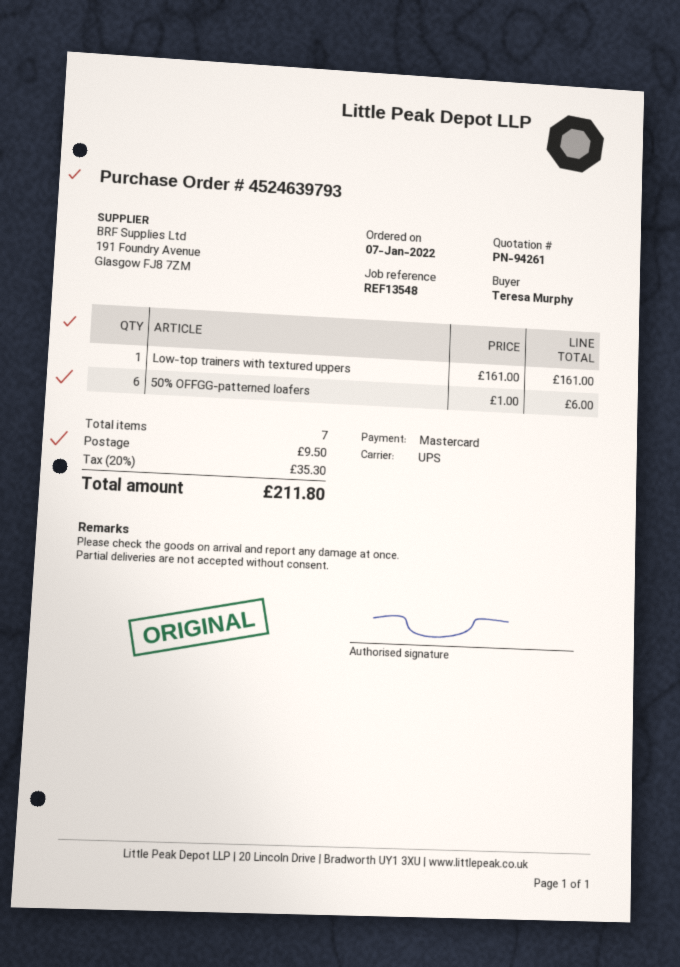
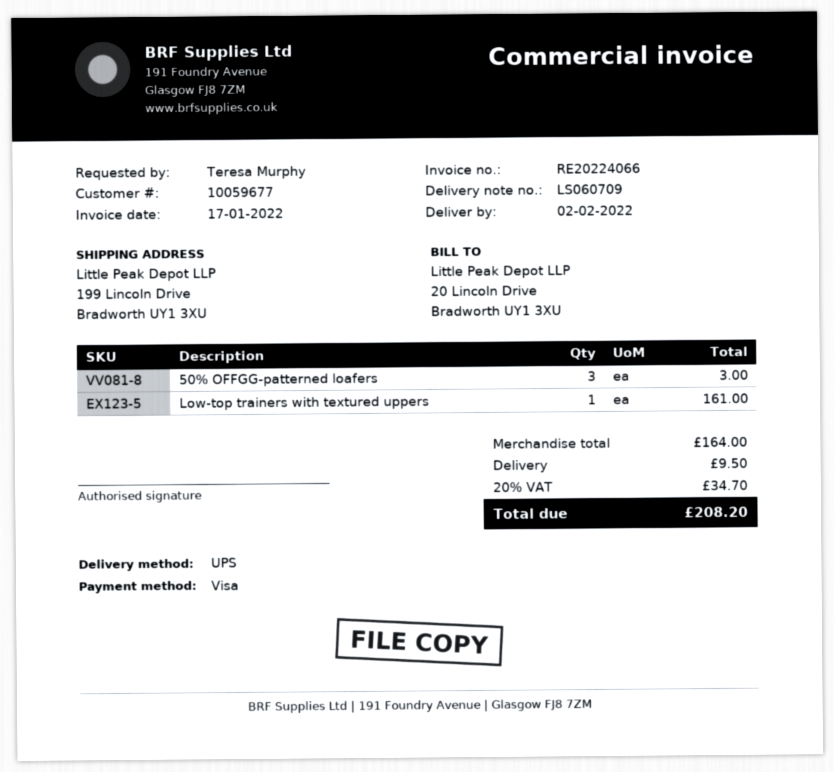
payment method: Mastercard -> Visa
50% OFFGG-patterned loafers: 6 for 6.00 -> 3 for 3.00
tax: 20% = 35.30 -> 20% = 34.70
total: 211.80 -> 208.20

